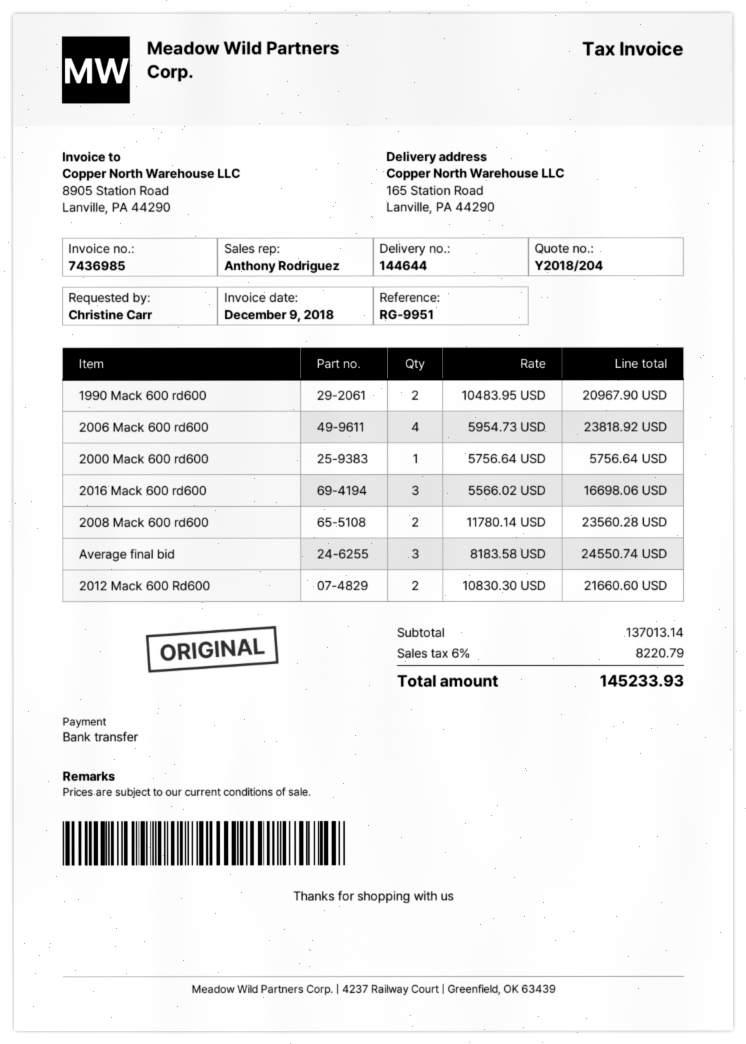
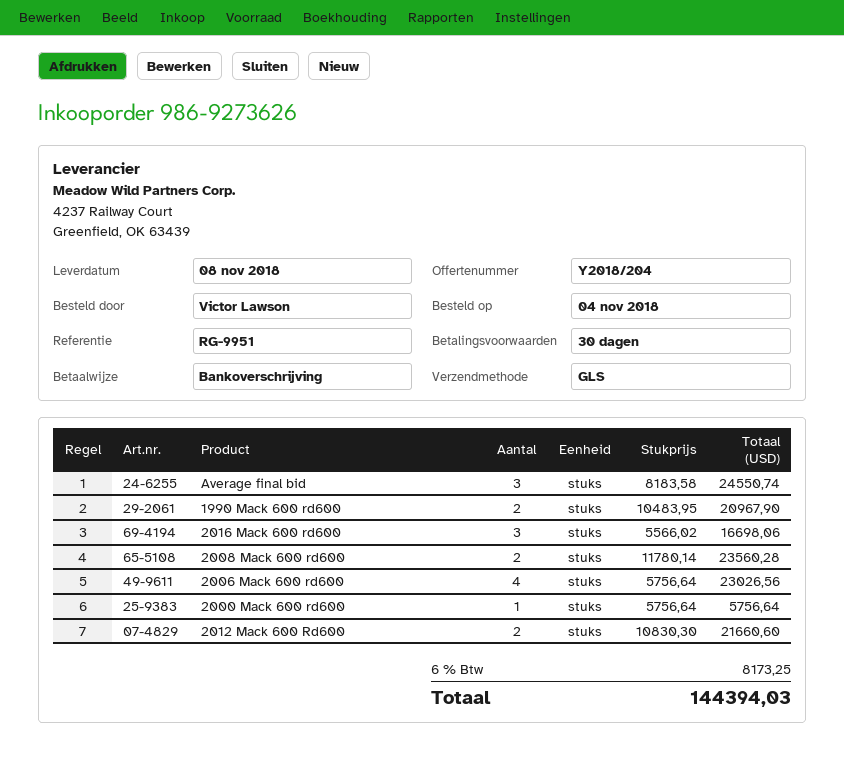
ordered by: Christine Carr -> Victor Lawson
2006 Mack 600 rd600: 4 x 5954.73 = 23818.92 -> 4 x 5756.64 = 23026.56
tax: 6% = 8220.79 -> 6% = 8173.25
total: 145233.93 -> 144394.03

